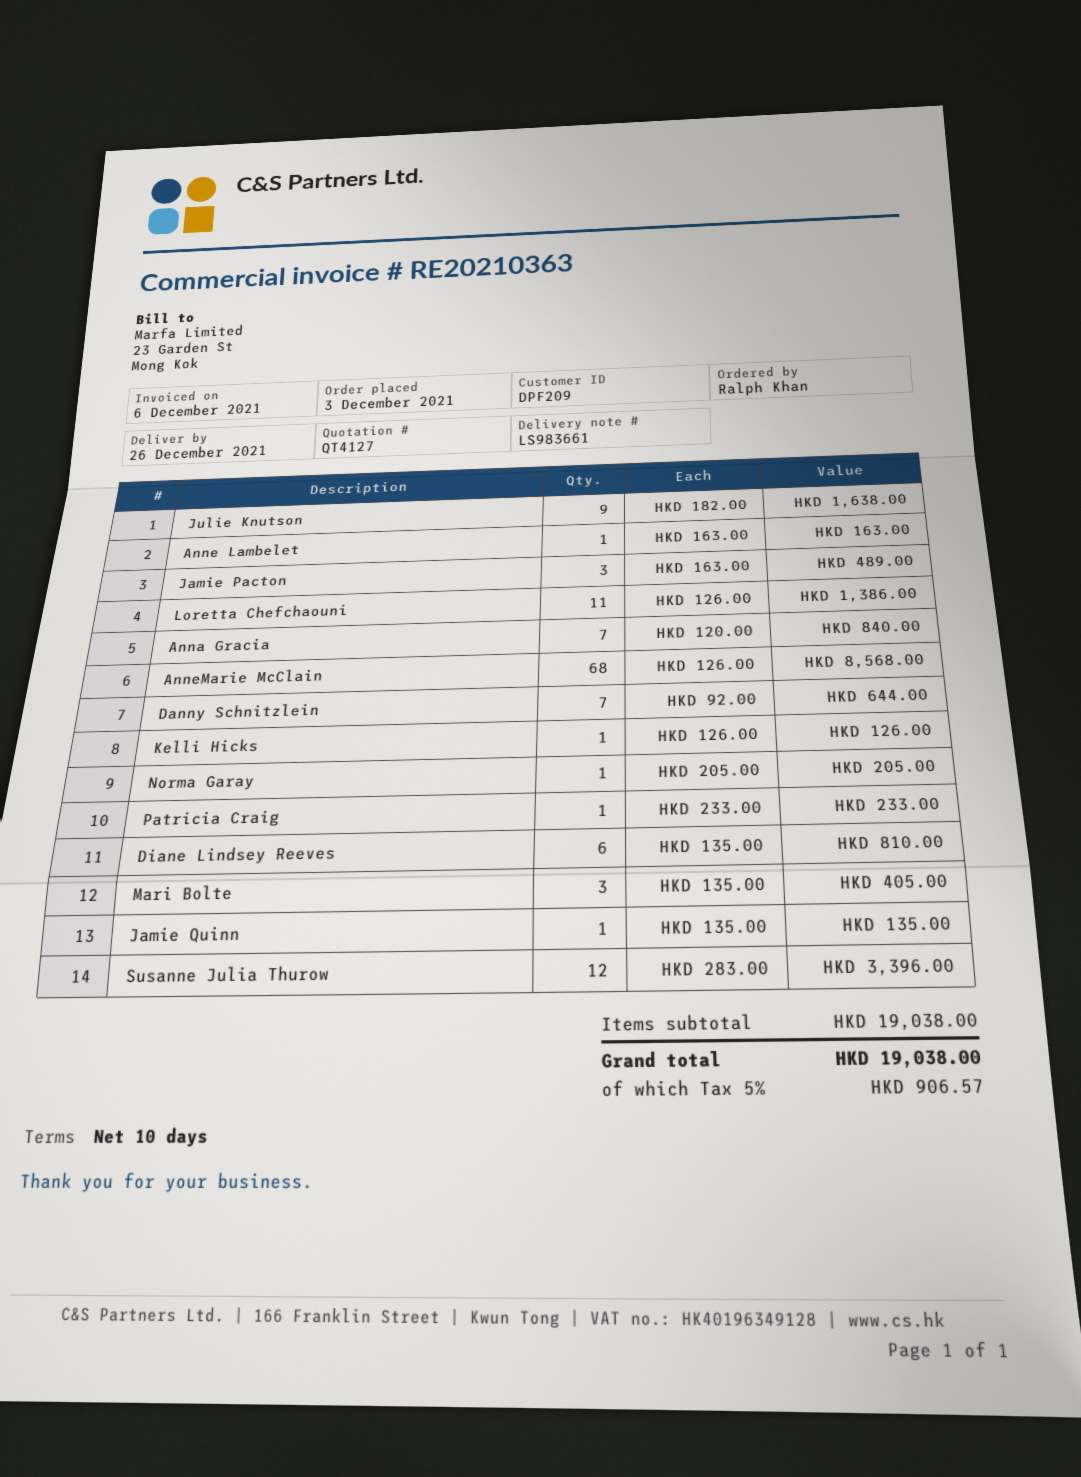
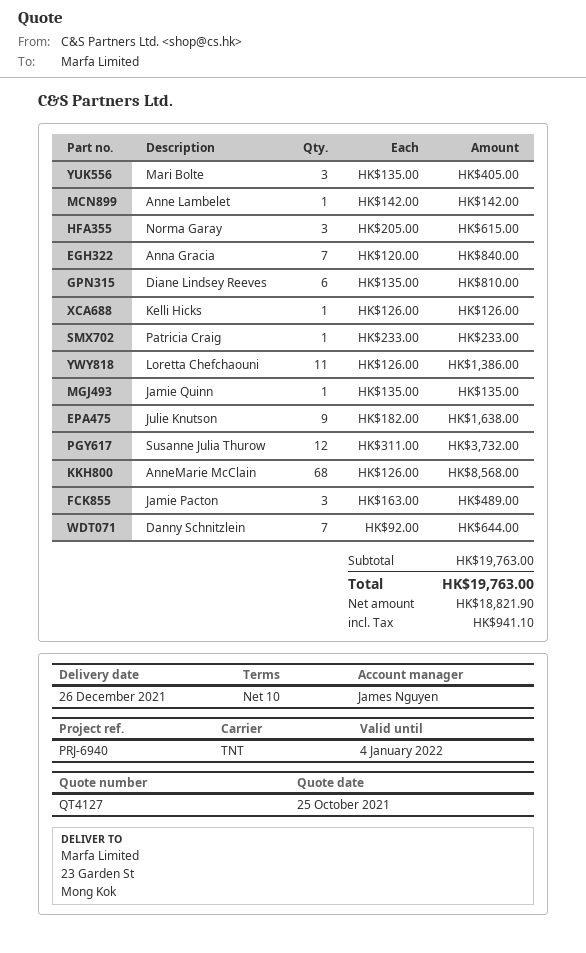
Anne Lambelet: 1 x 163.00 = 163.00 -> 1 x 142.00 = 142.00
Norma Garay: 1 x 205.00 = 205.00 -> 3 x 205.00 = 615.00
Susanne Julia Thurow: 12 x 283.00 = 3396.00 -> 12 x 311.00 = 3732.00
subtotal: 19038.00 -> 19763.00
tax: 906.57 -> 941.10
total: 19038.00 -> 19763.00

